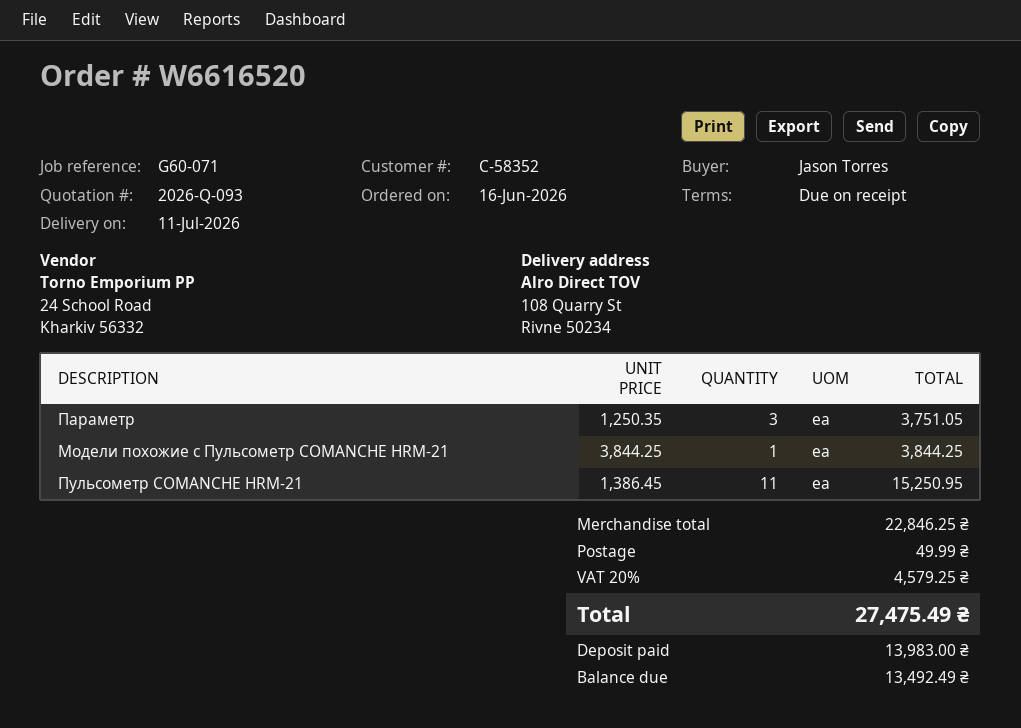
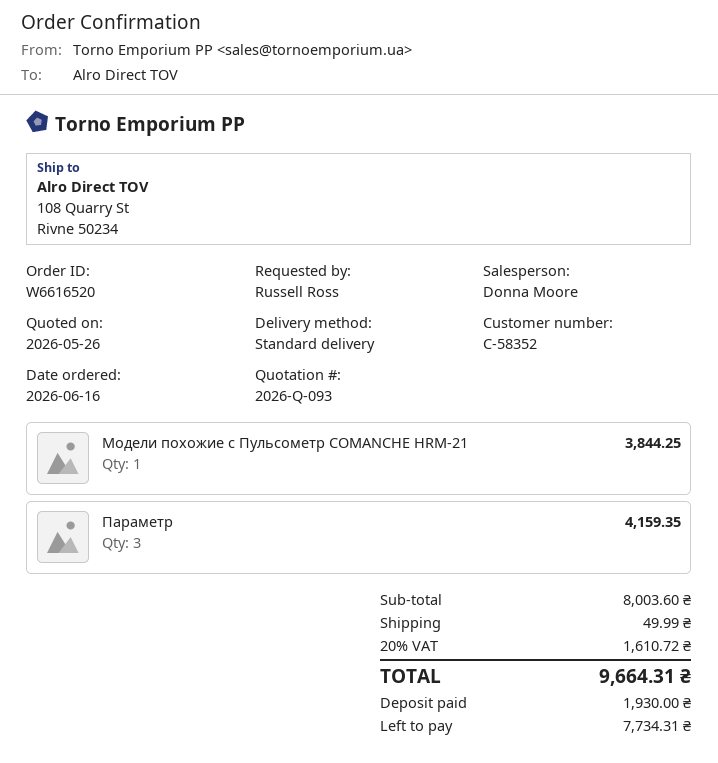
ordered by: Jason Torres -> Russell Ross
Параметр: 3 for 3751.05 -> 3 for 4159.35
Пульсометр COMANCHE HRM-21: 11 for 15250.95 -> none
subtotal: 22846.25 -> 8003.60
tax: 20% = 4579.25 -> 20% = 1610.72
total: 27475.49 -> 9664.31
deposit: 13983.00 -> 1930.00
balance: 13492.49 -> 7734.31

